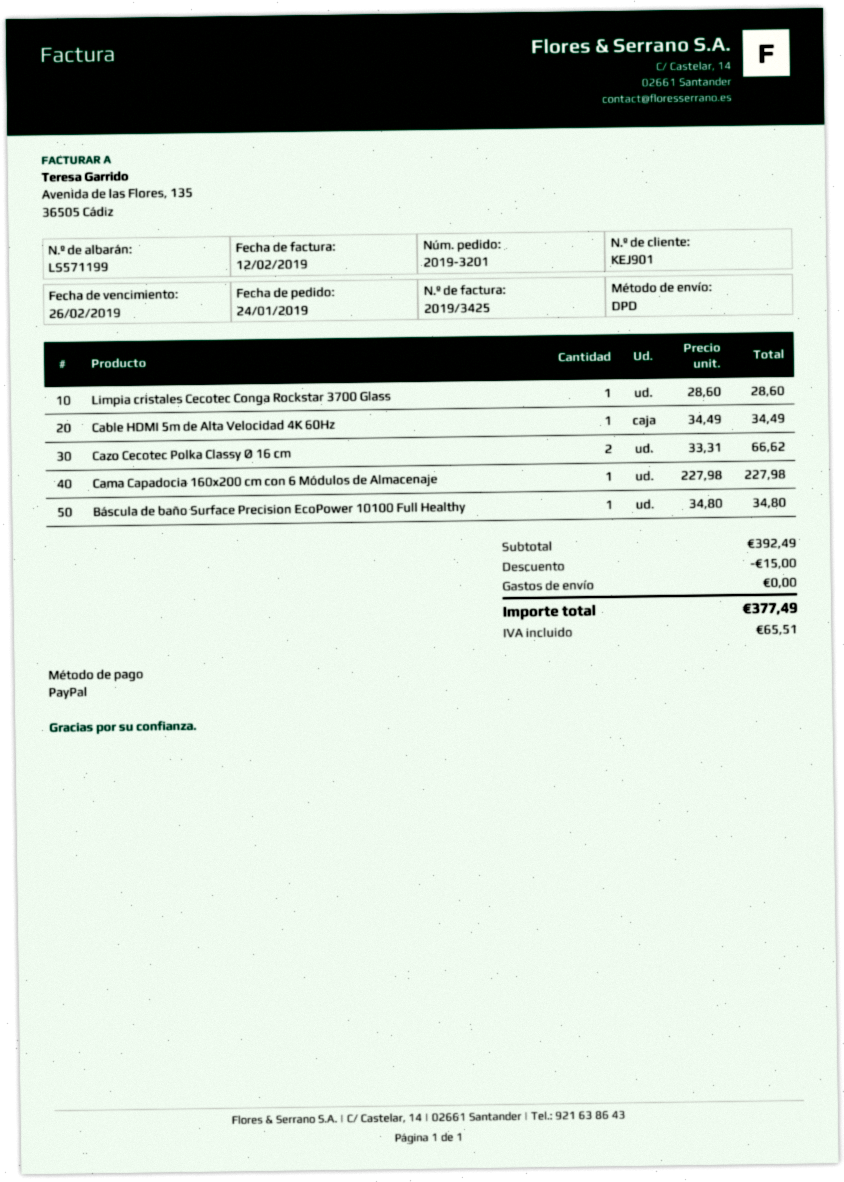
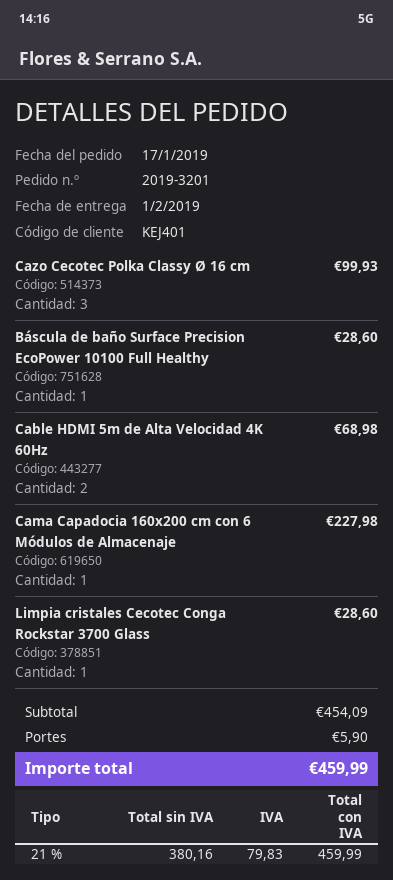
order date: 2019-01-24 -> 2019-01-17
customer number: KEJ901 -> KEJ401
Cable HDMI 5m de Alta Velocidad 4K 60Hz: 1 for 34.49 -> 2 for 68.98
Cazo Cecotec Polka Classy Ø 16 cm: 2 for 66.62 -> 3 for 99.93
Báscula de baño Surface Precision EcoPower 10100 Full Healthy: 1 for 34.80 -> 1 for 28.60
subtotal: 392.49 -> 454.09
discount: 15.00 -> none
shipping: 0.00 -> 5.90
tax: 65.51 -> 79.83
total: 377.49 -> 459.99

